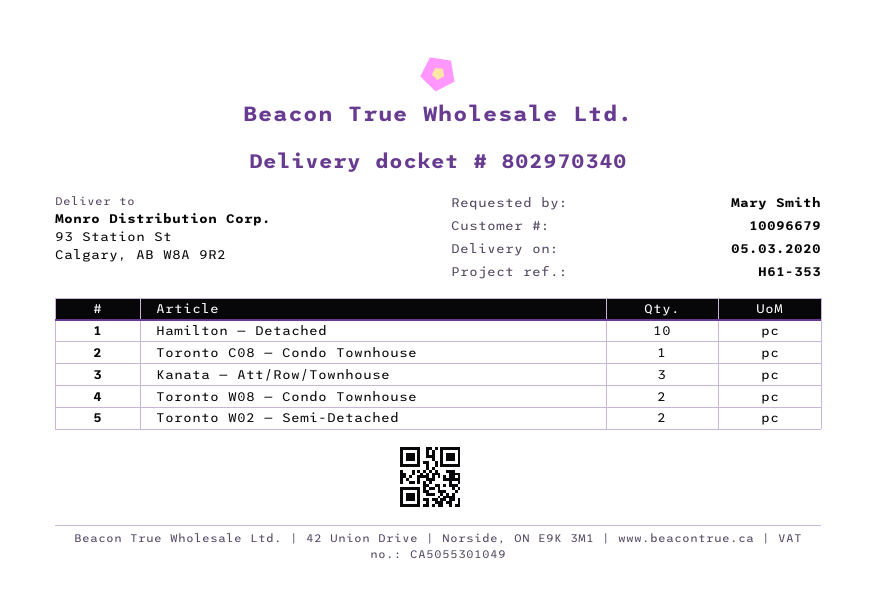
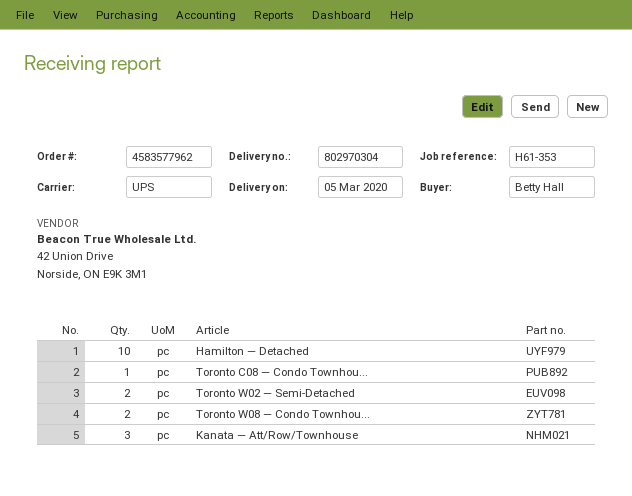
delivery note number: 802970340 -> 802970304
ordered by: Mary Smith -> Betty Hall

